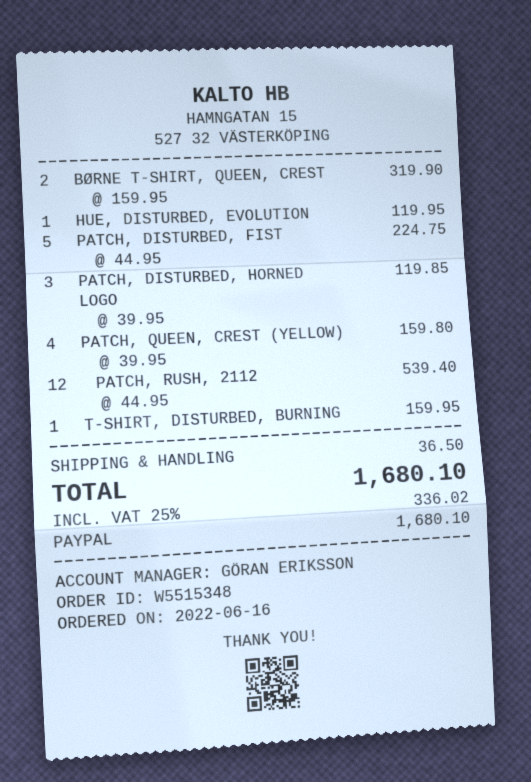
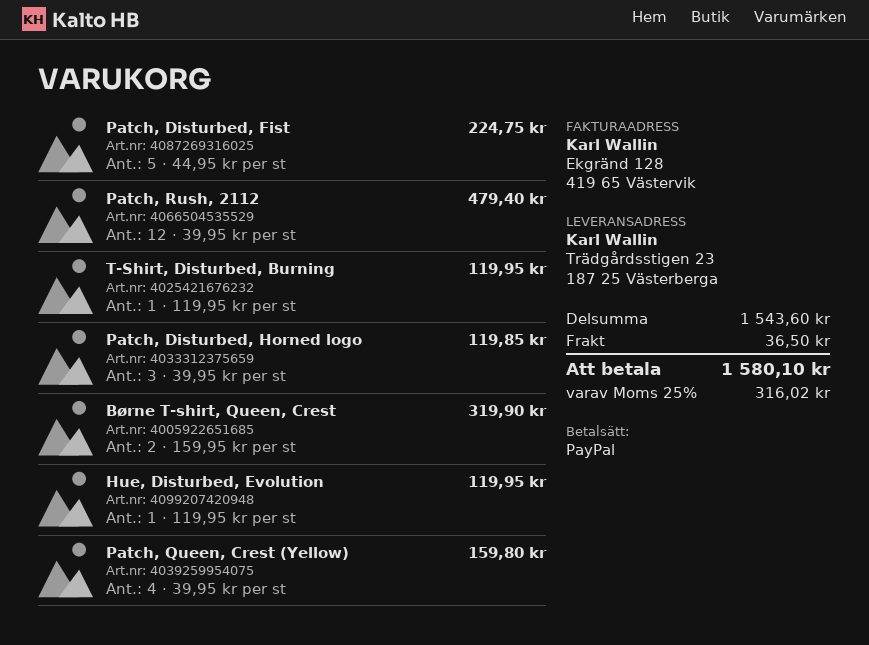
PATCH, RUSH, 2112: 12 x 44.95 = 539.40 -> 12 x 39.95 = 479.40
T-SHIRT, DISTURBED, BURNING: 1 x 159.95 = 159.95 -> 1 x 119.95 = 119.95
tax: 25% = 336.02 -> 25% = 316.02
total: 1680.10 -> 1580.10

